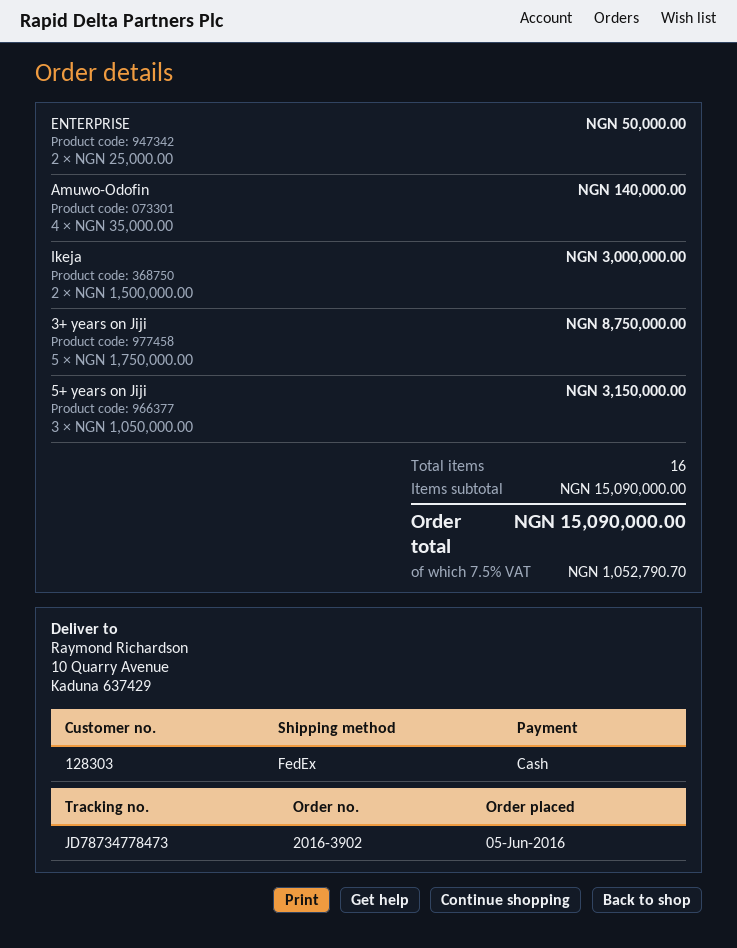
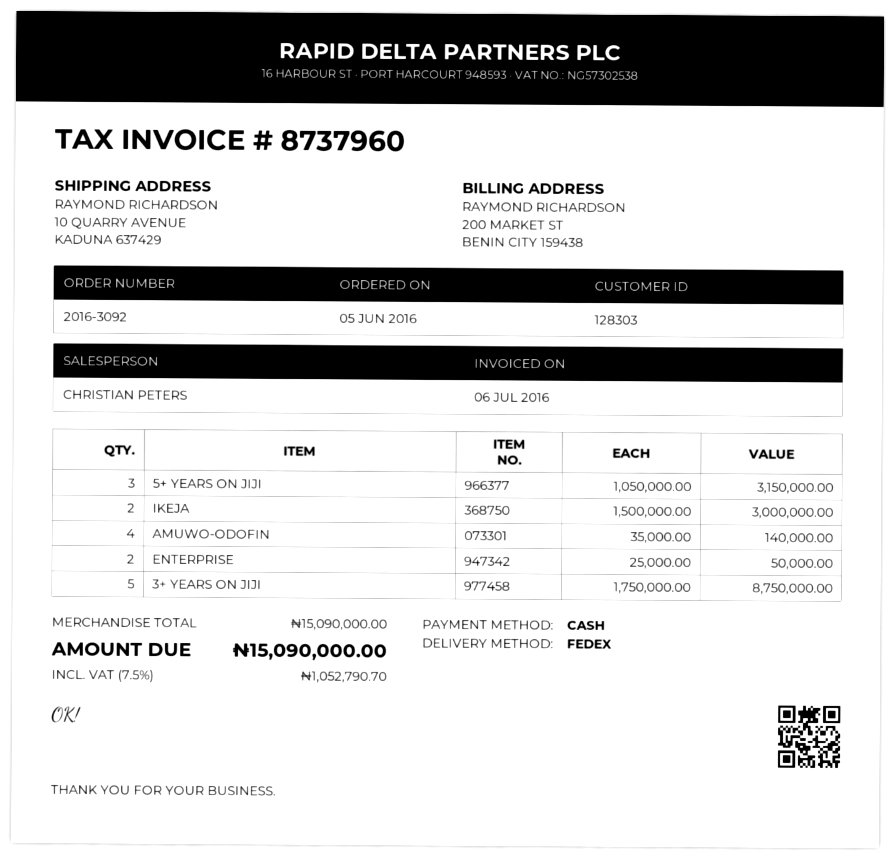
order number: 2016-3902 -> 2016-3092

